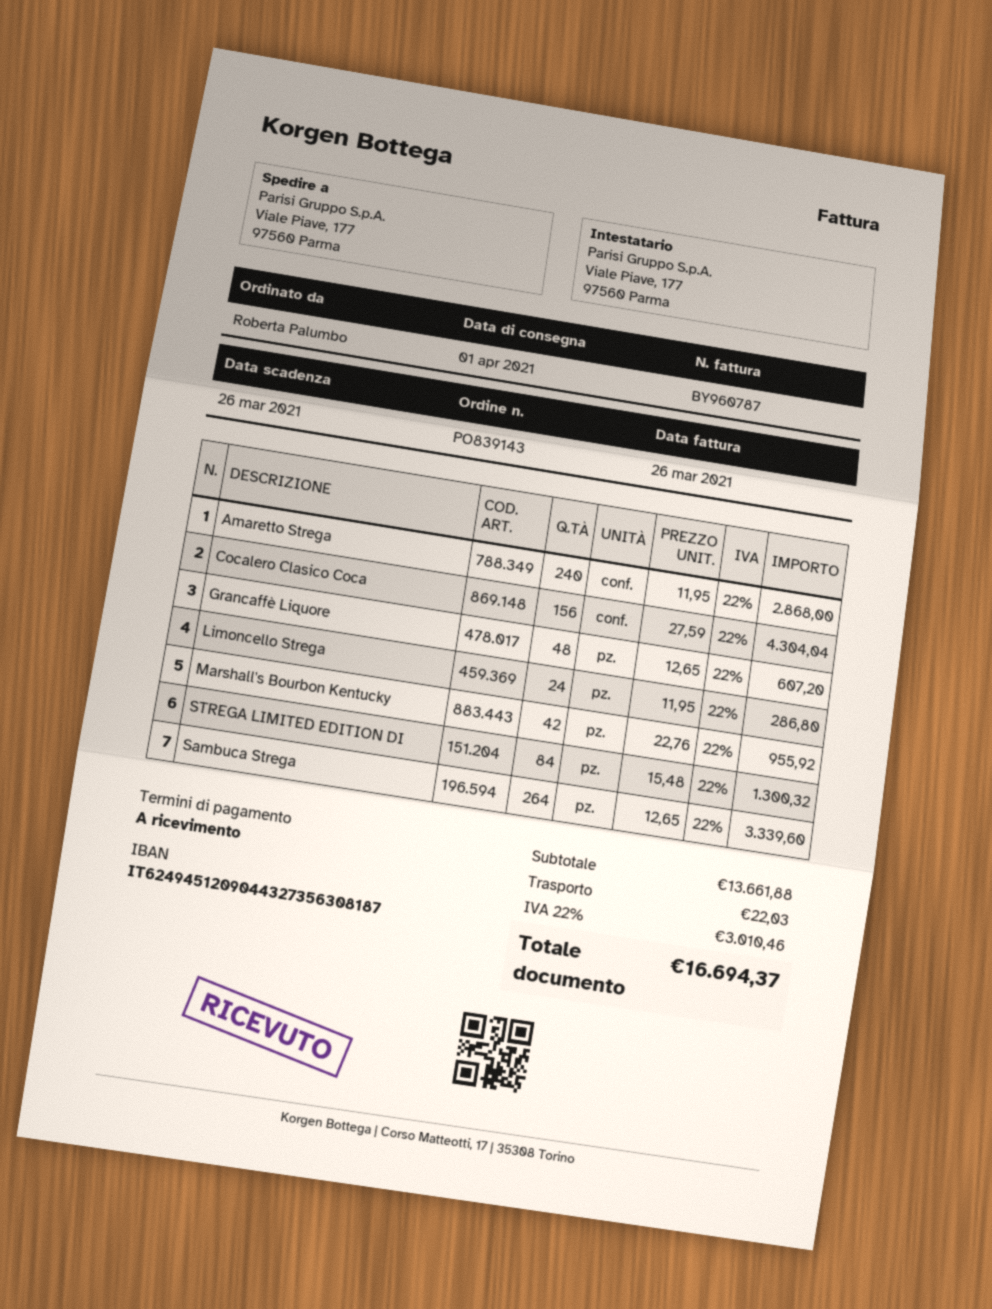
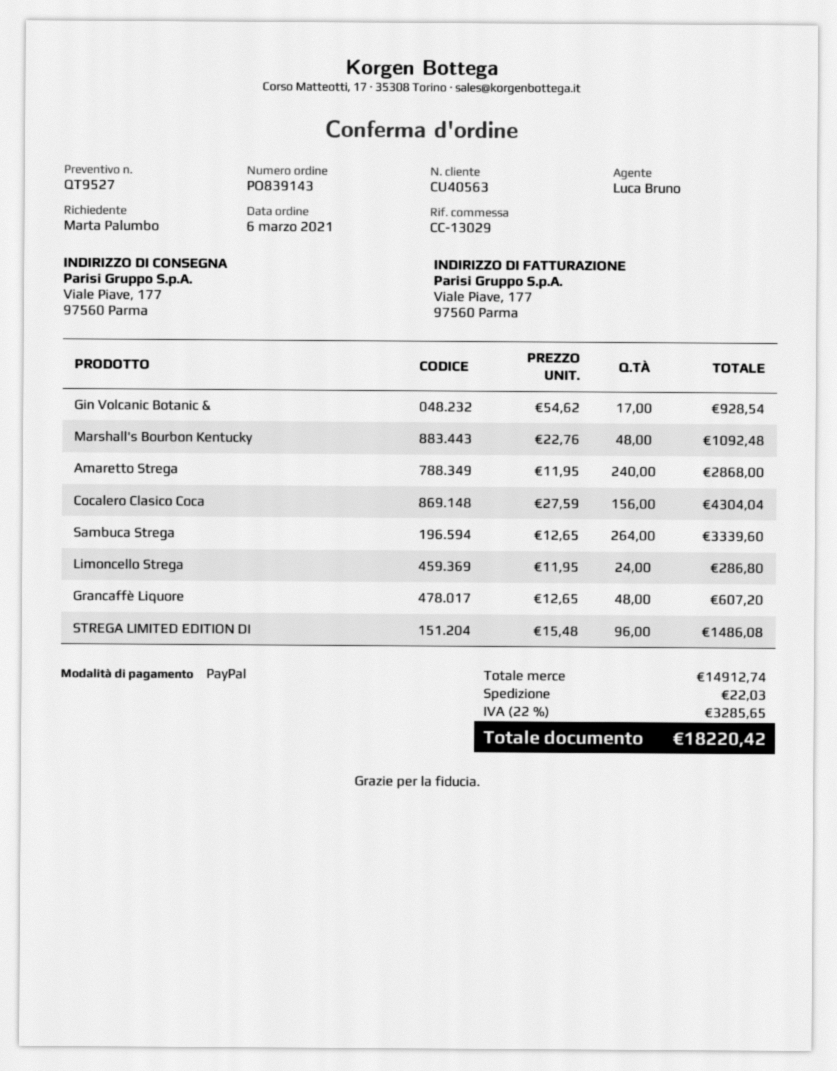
ordered by: Roberta Palumbo -> Marta Palumbo
Marshall's Bourbon Kentucky: 42 x 22.76 = 955.92 -> 48 x 22.76 = 1092.48
STREGA LIMITED EDITION DI: 84 x 15.48 = 1300.32 -> 96 x 15.48 = 1486.08
Gin Volcanic Botanic &: none -> 17 x 54.62 = 928.54
subtotal: 13661.88 -> 14912.74
tax: 22% = 3010.46 -> 22% = 3285.65
total: 16694.37 -> 18220.42

